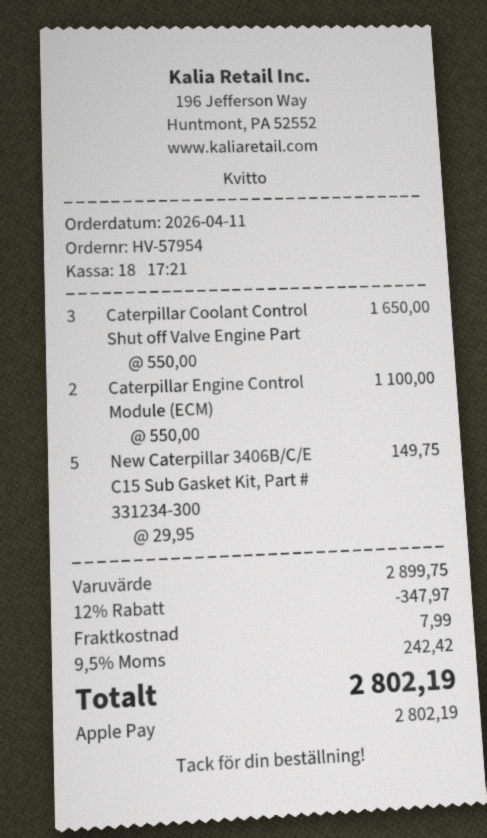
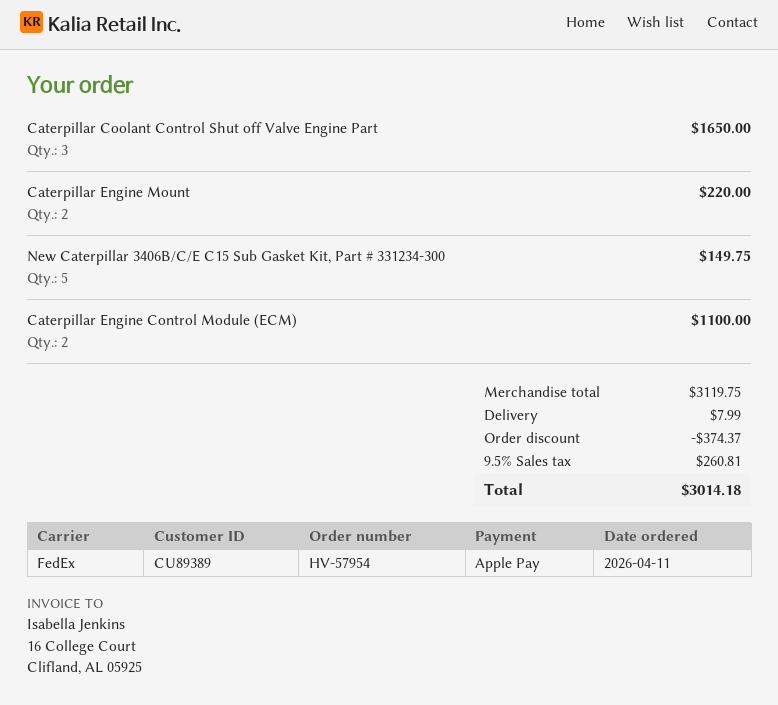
Caterpillar Engine Mount: none -> 2 for 220.00
subtotal: 2899.75 -> 3119.75
discount: 347.97 -> 374.37
tax: 9.5% = 242.42 -> 9.5% = 260.81
total: 2802.19 -> 3014.18

